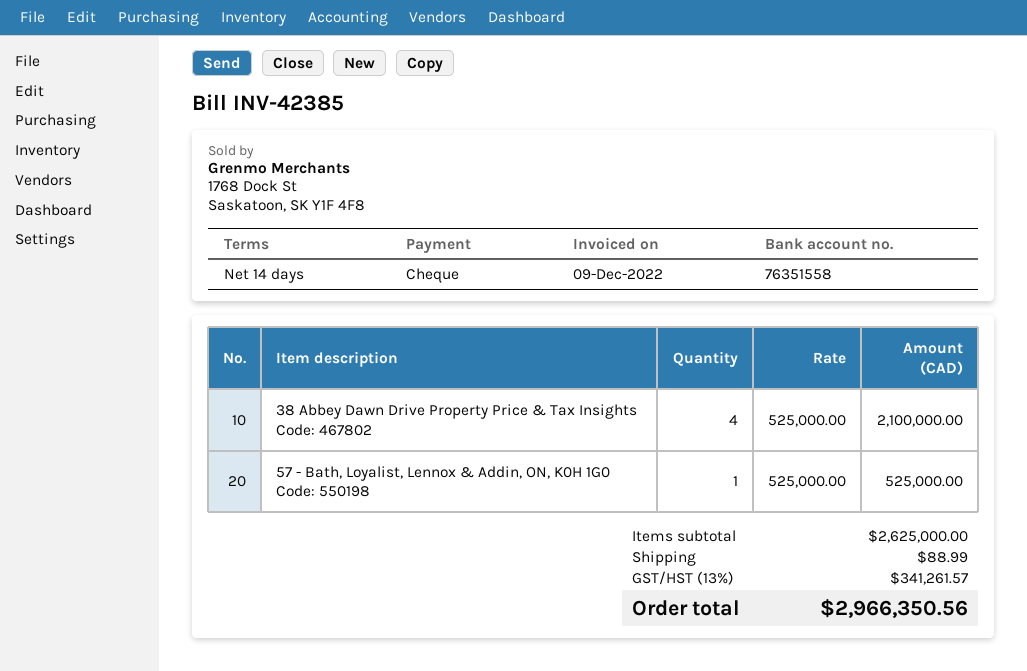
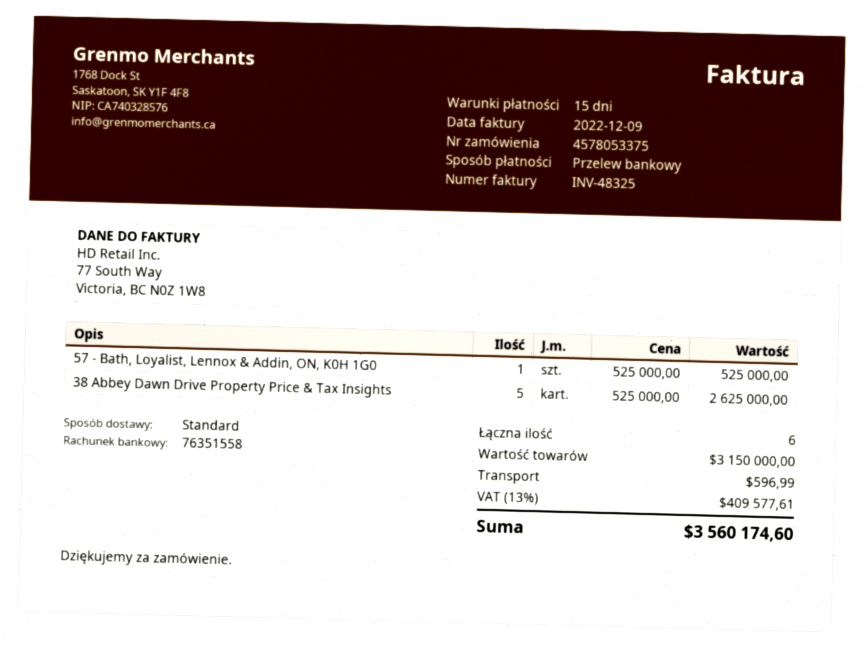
invoice number: INV-42385 -> INV-48325
payment terms: 14 days -> 15 days
payment method: cheque -> bank transfer
38 Abbey Dawn Drive Property Price & Tax Insights: 4 x 525000.00 = 2100000.00 -> 5 x 525000.00 = 2625000.00
subtotal: 2625000.00 -> 3150000.00
shipping: 88.99 -> 596.99
tax: 13% = 341261.57 -> 13% = 409577.61
total: 2966350.56 -> 3560174.60

